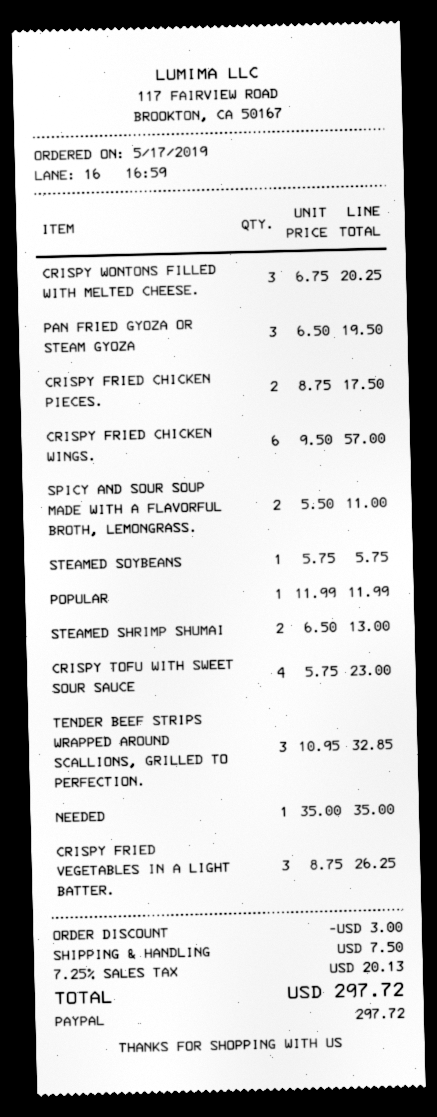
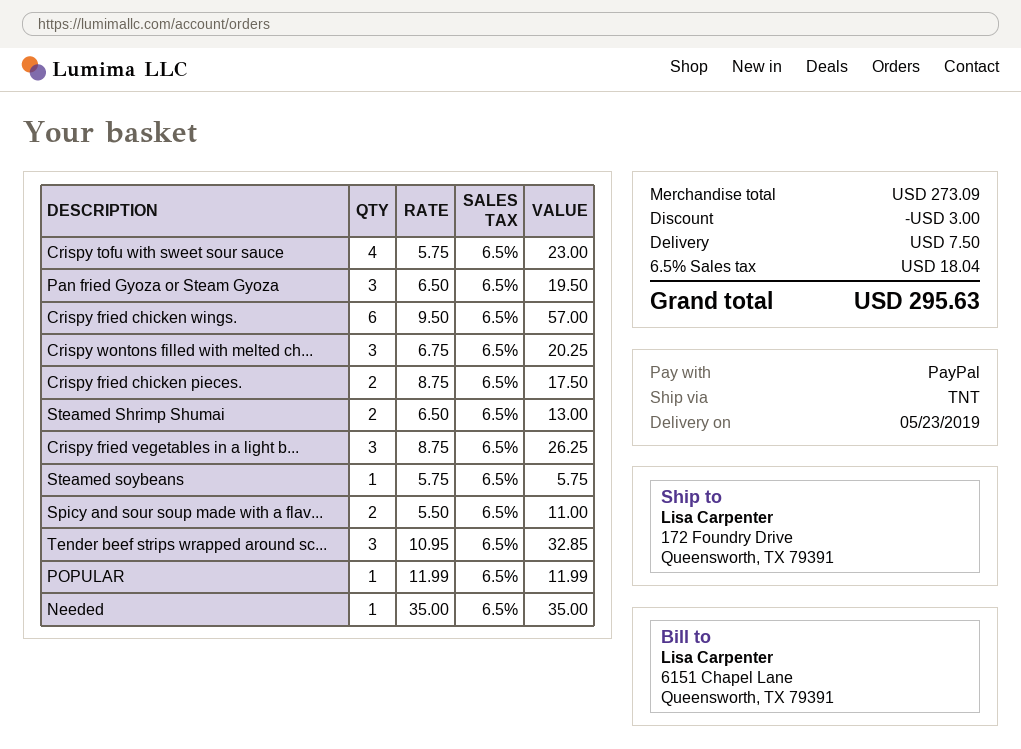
tax: 7.25% = 20.13 -> 6.5% = 18.04
total: 297.72 -> 295.63

